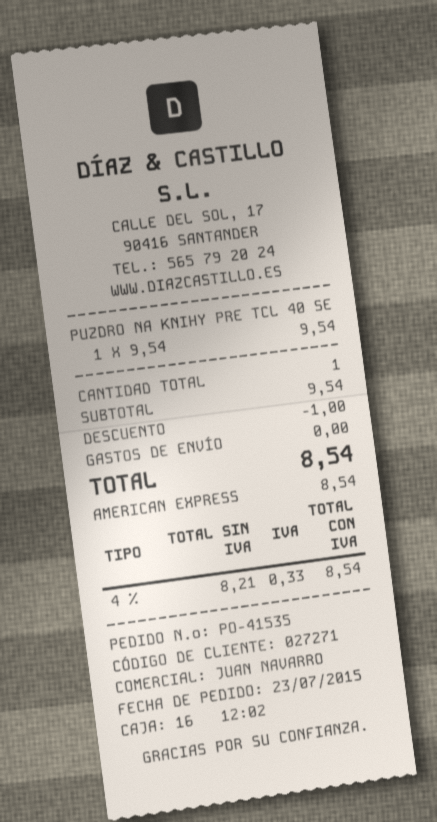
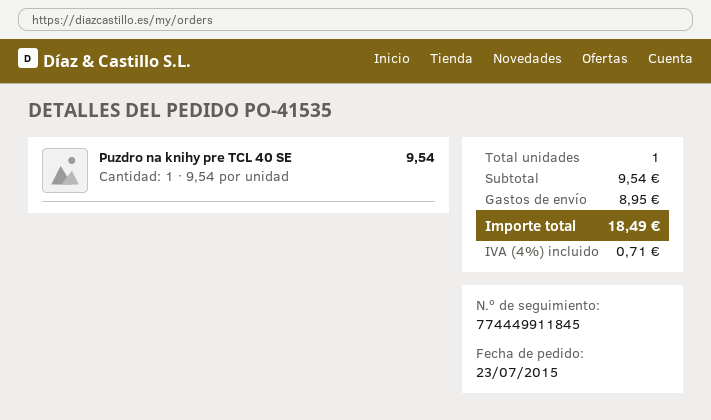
discount: 1.00 -> none
shipping: 0.00 -> 8.95
tax: 4% = 0.33 -> 4% = 0.71
total: 8.54 -> 18.49

